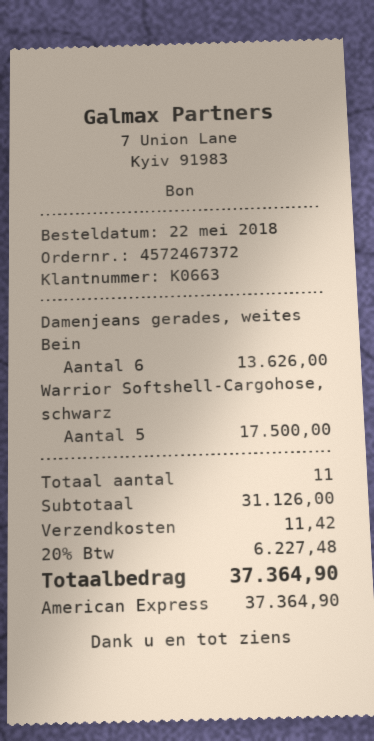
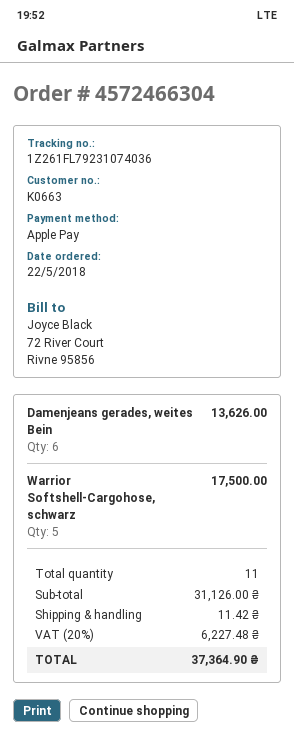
order number: 4572467372 -> 4572466304
payment method: American Express -> Apple Pay

